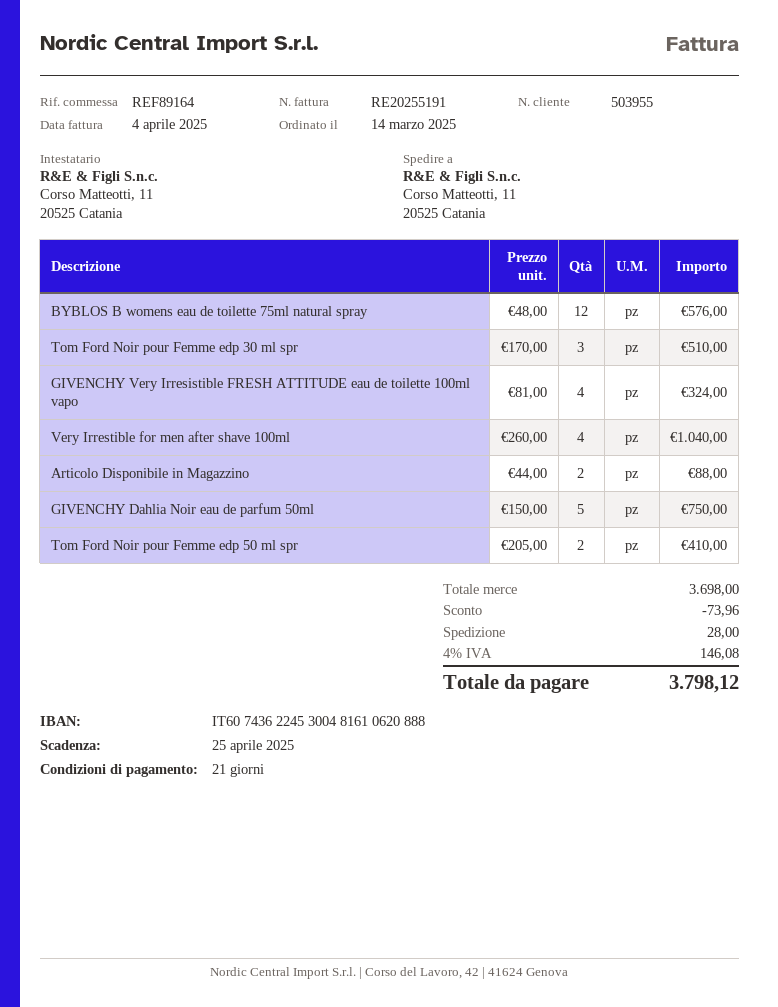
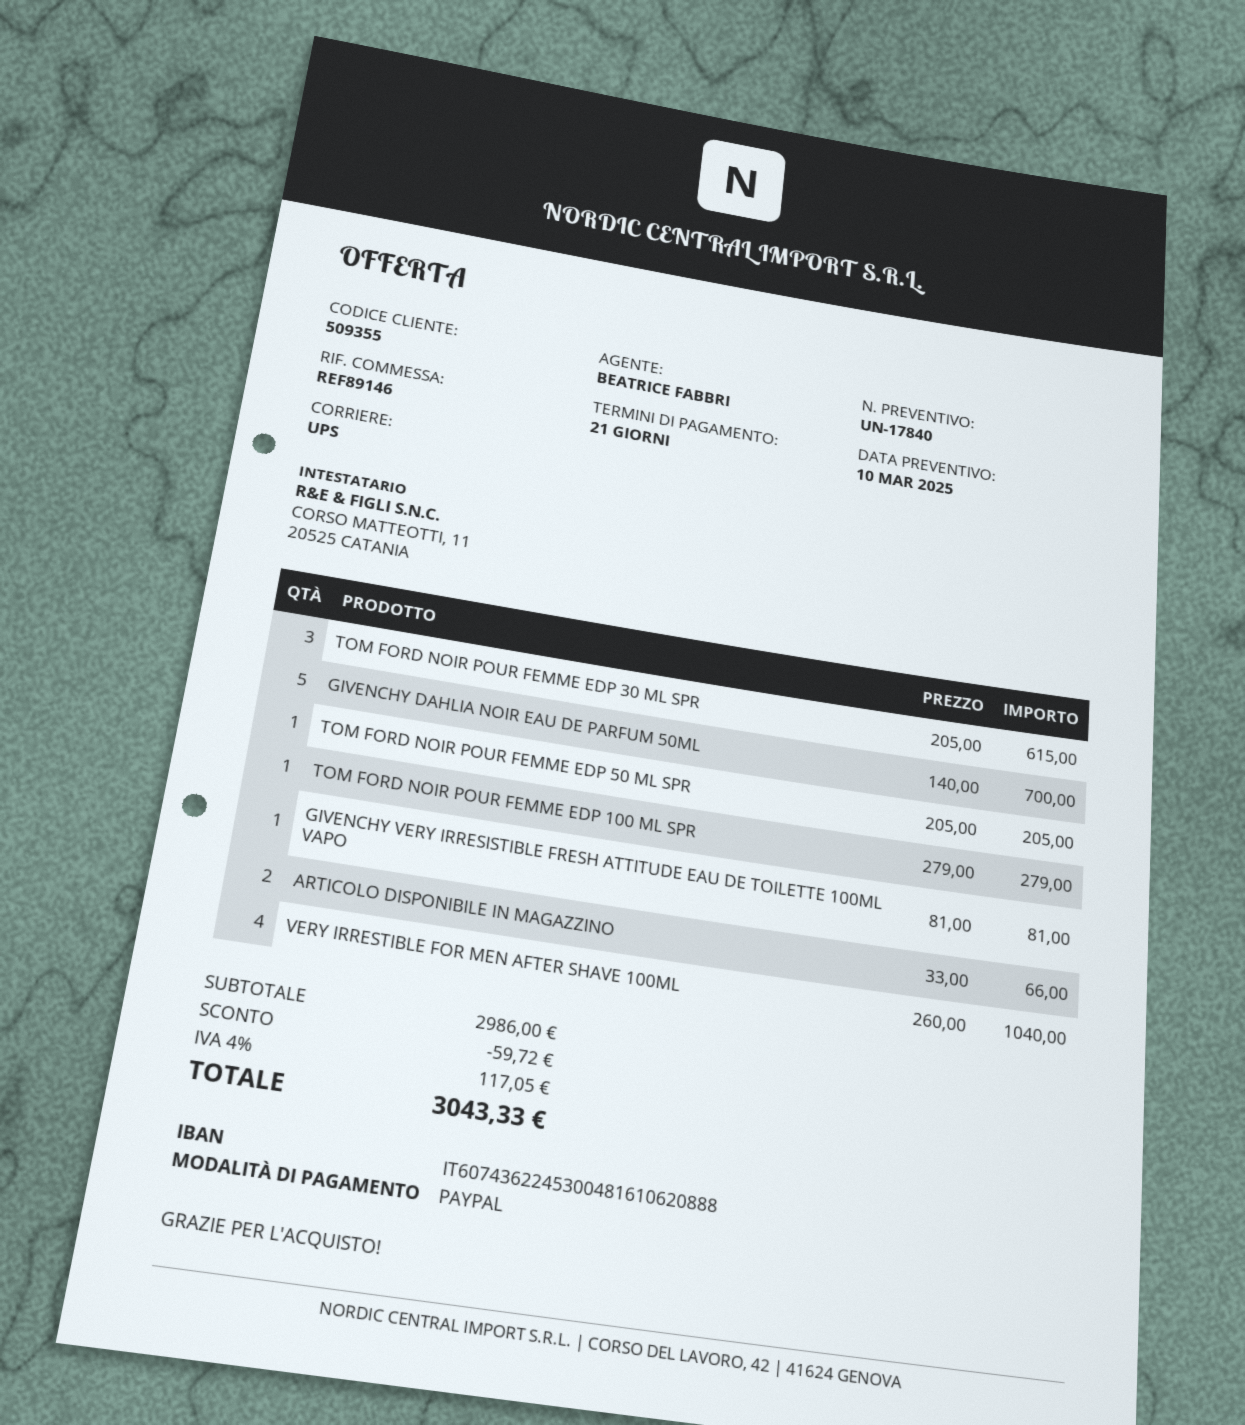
customer number: 503955 -> 509355
reference: REF89164 -> REF89146
BYBLOS B womens eau de toilette 75ml natural spray: 12 x 48.00 = 576.00 -> none
Tom Ford Noir pour Femme edp 30 ml spr: 3 x 170.00 = 510.00 -> 3 x 205.00 = 615.00
GIVENCHY Very Irresistible FRESH ATTITUDE eau de toilette 100ml vapo: 4 x 81.00 = 324.00 -> 1 x 81.00 = 81.00
Articolo Disponibile in Magazzino: 2 x 44.00 = 88.00 -> 2 x 33.00 = 66.00
GIVENCHY Dahlia Noir eau de parfum 50ml: 5 x 150.00 = 750.00 -> 5 x 140.00 = 700.00
Tom Ford Noir pour Femme edp 50 ml spr: 2 x 205.00 = 410.00 -> 1 x 205.00 = 205.00
TOM FORD NOIR POUR FEMME EDP 100 ML SPR: none -> 1 x 279.00 = 279.00
subtotal: 3698.00 -> 2986.00
discount: 73.96 -> 59.72
shipping: 28.00 -> none
tax: 4% = 146.08 -> 4% = 117.05
total: 3798.12 -> 3043.33

